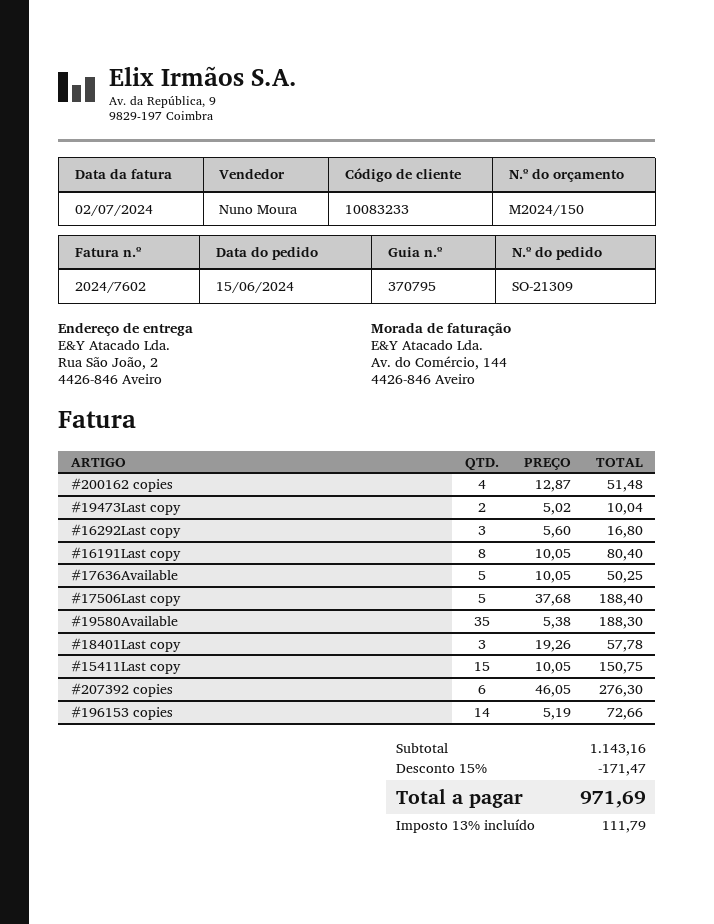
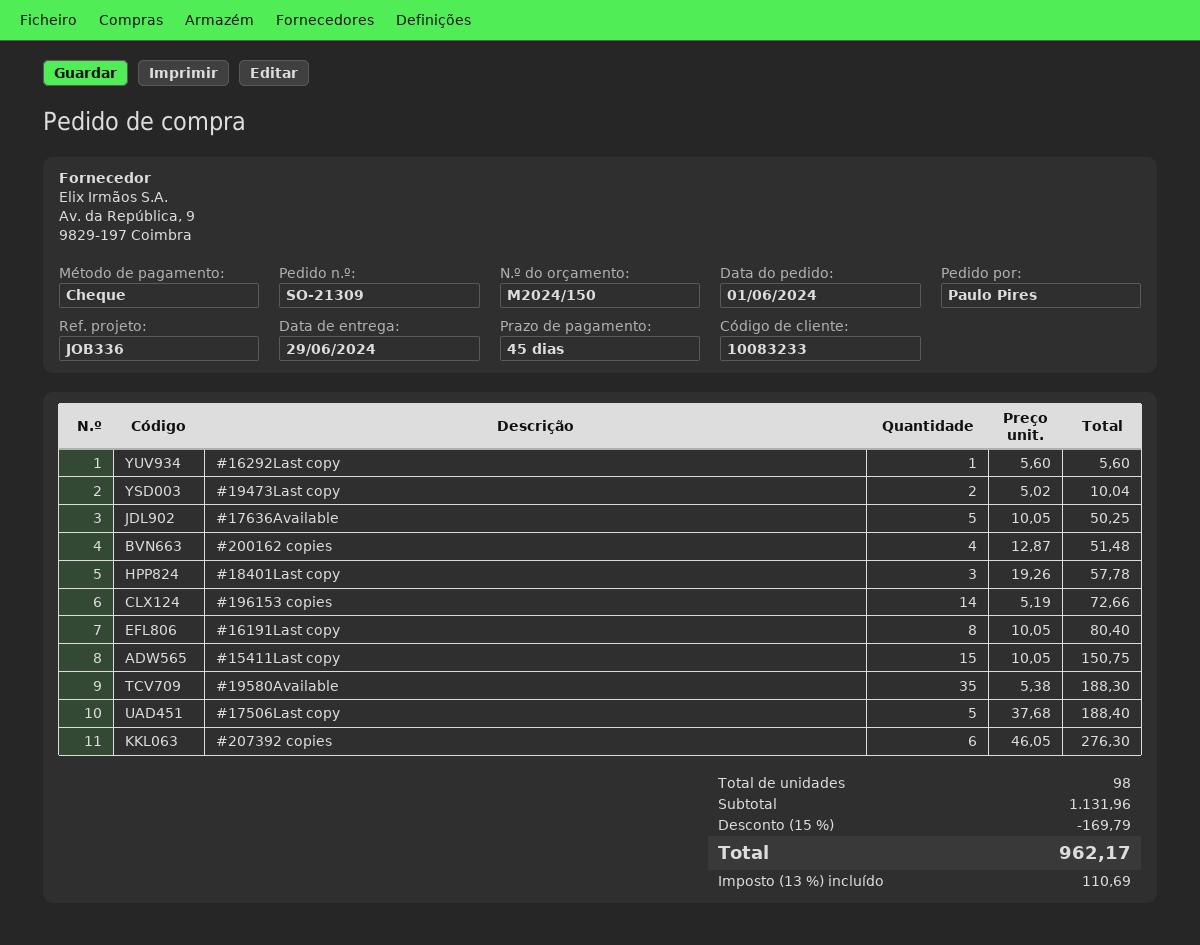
order date: 2024-06-15 -> 2024-06-01
#16292Last copy: 3 x 5.60 = 16.80 -> 1 x 5.60 = 5.60
subtotal: 1143.16 -> 1131.96
discount: 15% = 171.47 -> 15% = 169.79
tax: 13% = 111.79 -> 13% = 110.69
total: 971.69 -> 962.17

